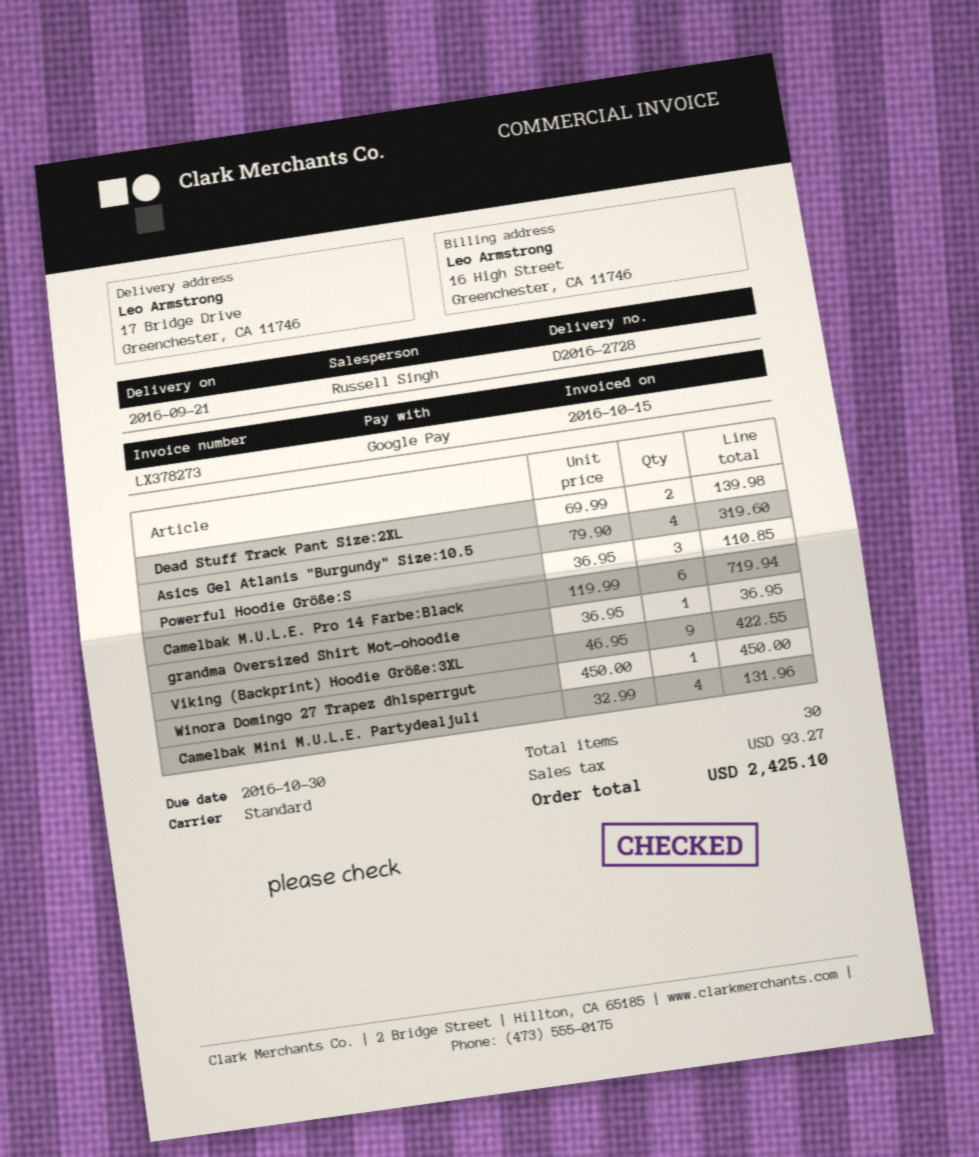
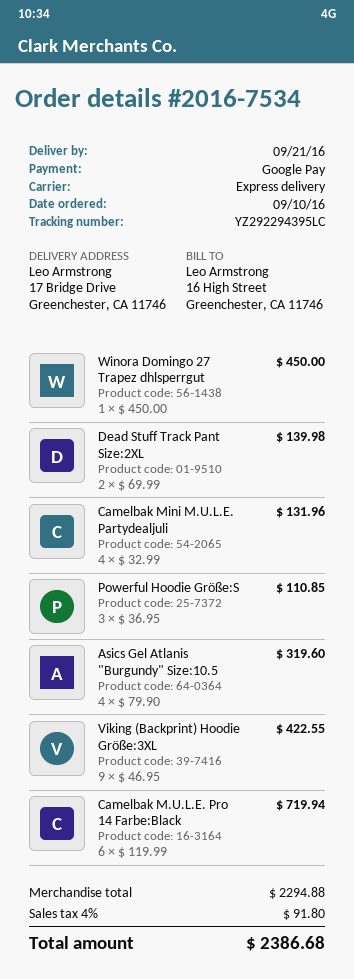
shipping method: standard -> express
grandma Oversized Shirt Mot-ohoodie: 1 x 36.95 = 36.95 -> none
tax: 93.27 -> 91.80
total: 2425.10 -> 2386.68

